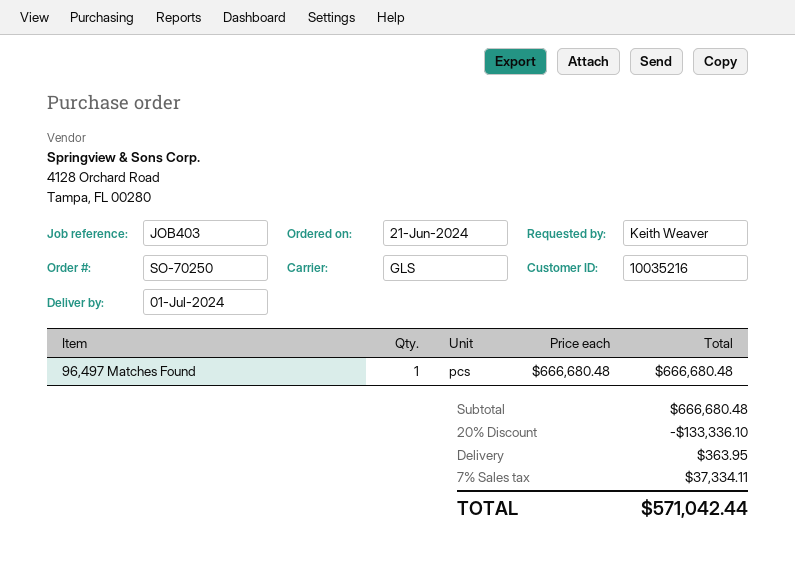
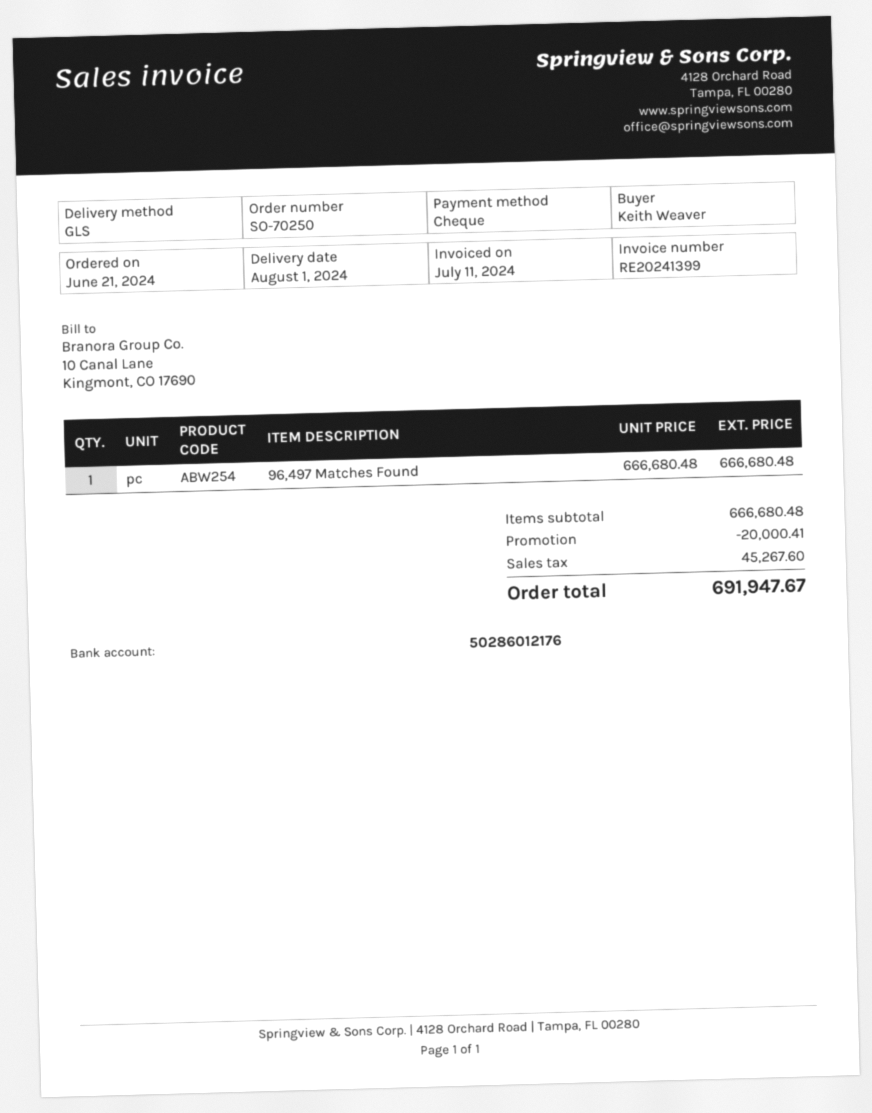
delivery date: 2024-07-01 -> 2024-08-01
discount: 133336.10 -> 20000.41
shipping: 363.95 -> none
tax: 37334.11 -> 45267.60
total: 571042.44 -> 691947.67

